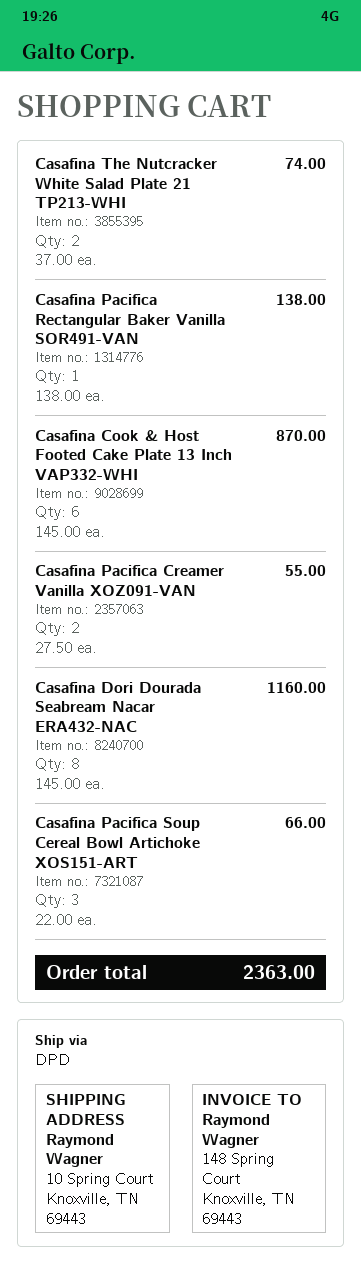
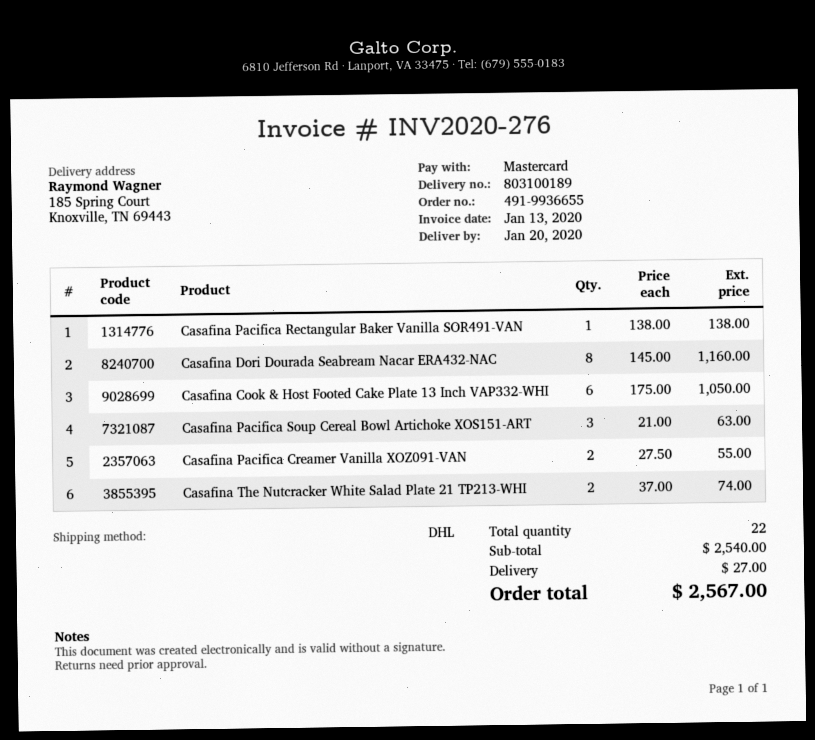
shipping method: DPD -> DHL
ship to: 10 Spring Court, Knoxville, TN 69443 -> 185 Spring Court, Knoxville, TN 69443
Casafina Cook & Host Footed Cake Plate 13 Inch VAP332-WHI: 6 x 145.00 = 870.00 -> 6 x 175.00 = 1050.00
Casafina Pacifica Soup Cereal Bowl Artichoke XOS151-ART: 3 x 22.00 = 66.00 -> 3 x 21.00 = 63.00
shipping: none -> 27.00
total: 2363.00 -> 2567.00

